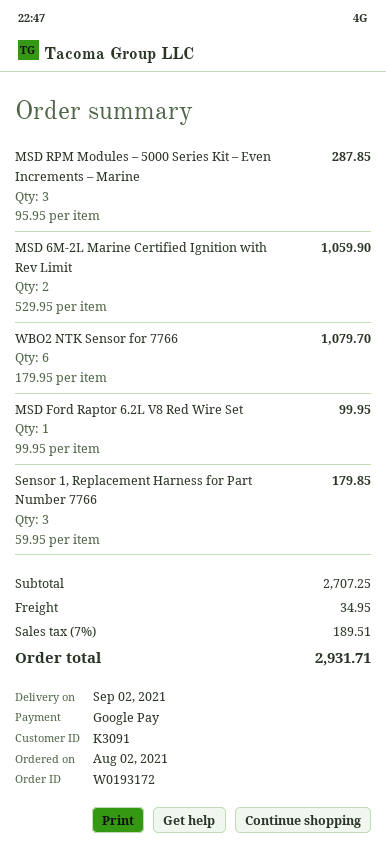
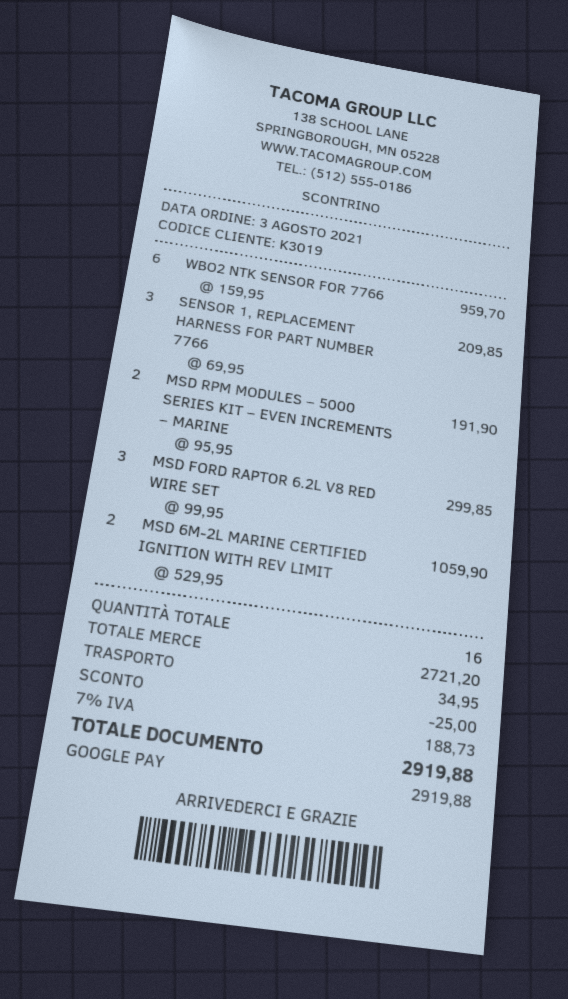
order date: 2021-08-02 -> 2021-08-03
customer number: K3091 -> K3019
MSD RPM Modules – 5000 Series Kit – Even Increments – Marine: 3 x 95.95 = 287.85 -> 2 x 95.95 = 191.90
WBO2 NTK Sensor for 7766: 6 x 179.95 = 1079.70 -> 6 x 159.95 = 959.70
MSD Ford Raptor 6.2L V8 Red Wire Set: 1 x 99.95 = 99.95 -> 3 x 99.95 = 299.85
Sensor 1, Replacement Harness for Part Number 7766: 3 x 59.95 = 179.85 -> 3 x 69.95 = 209.85
subtotal: 2707.25 -> 2721.20
discount: none -> 25.00
tax: 7% = 189.51 -> 7% = 188.73
total: 2931.71 -> 2919.88

